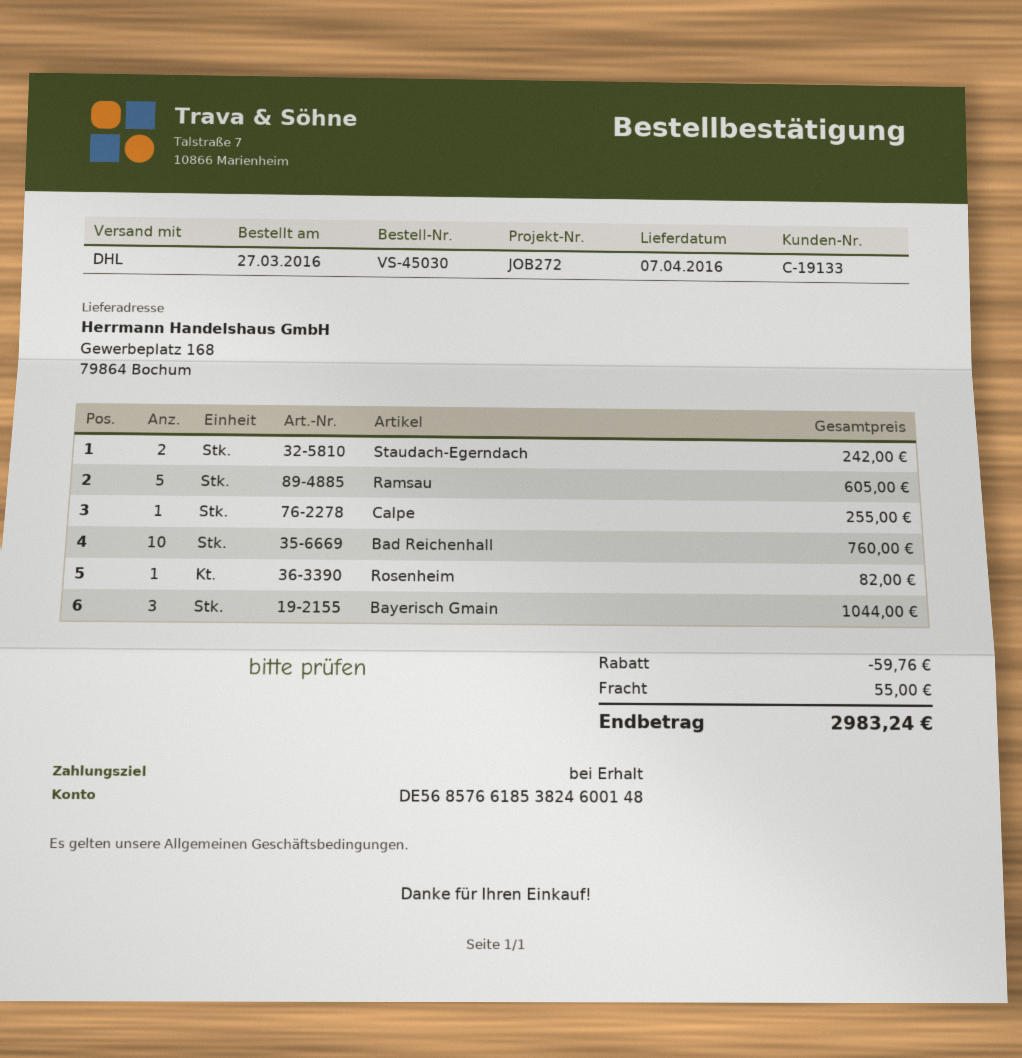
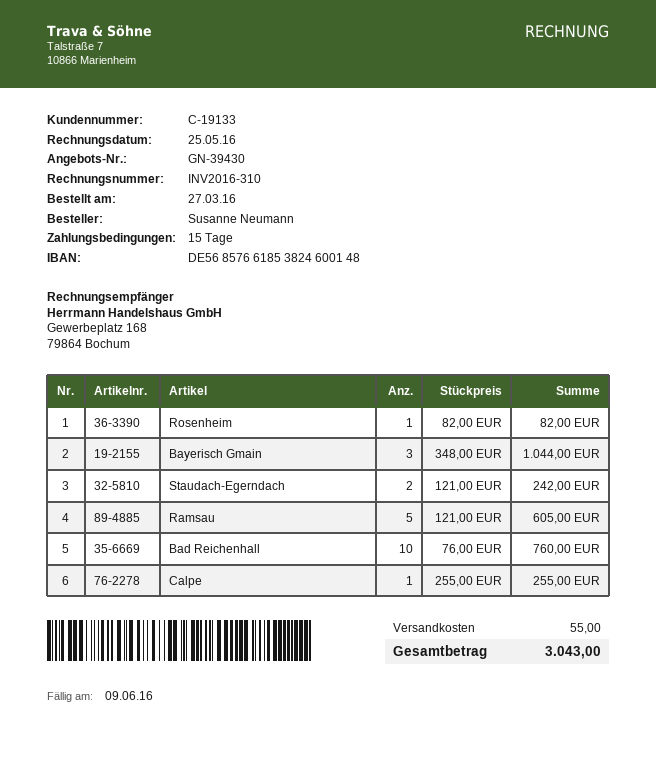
payment terms: on receipt -> 15 days
discount: 59.76 -> none
total: 2983.24 -> 3043.00

